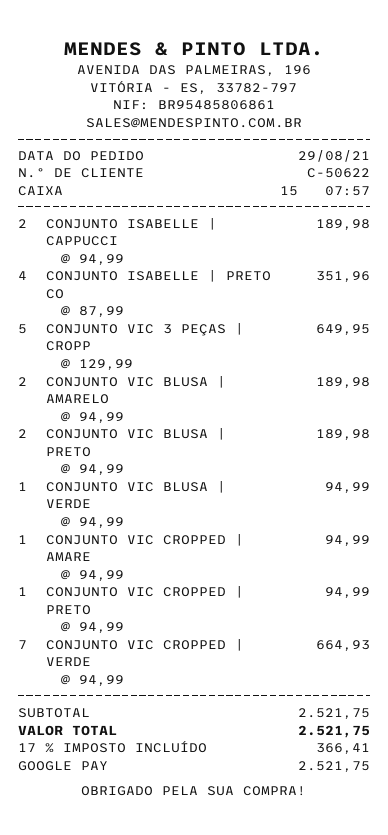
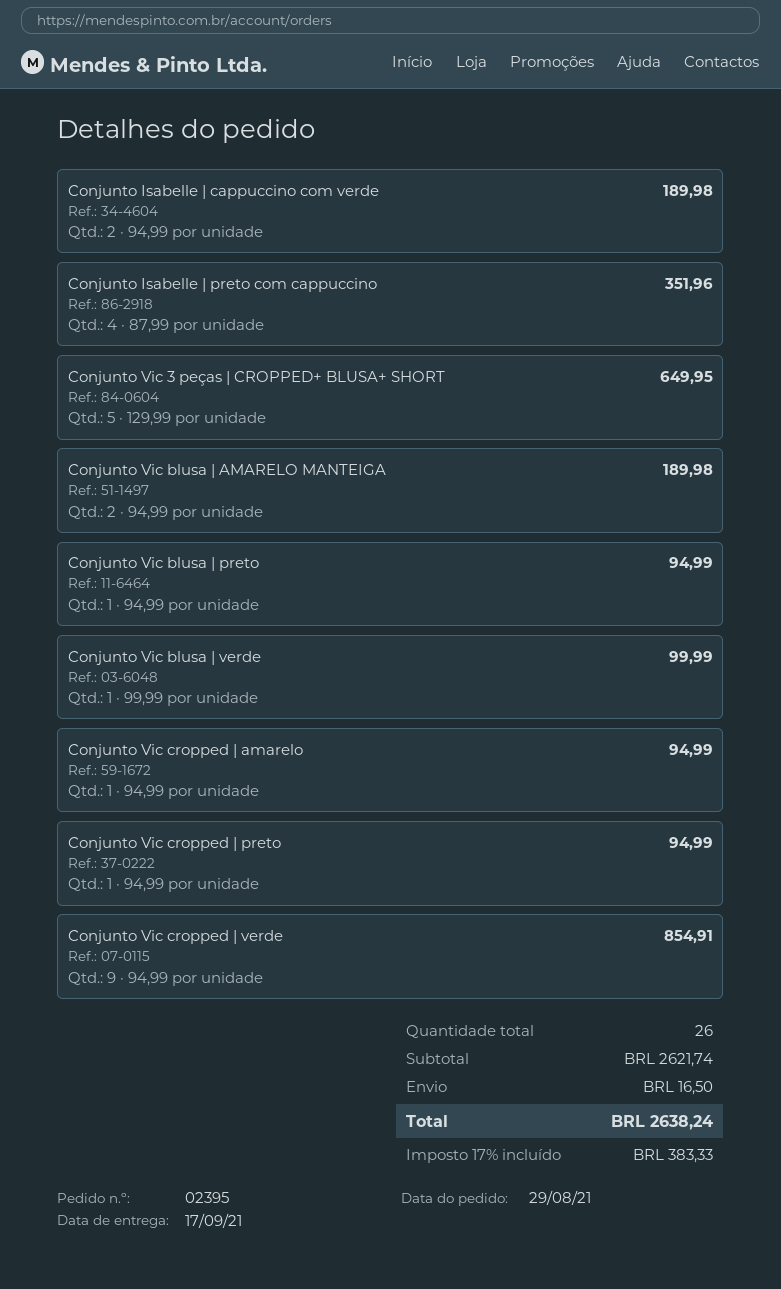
CONJUNTO VIC BLUSA | PRETO: 2 x 94.99 = 189.98 -> 1 x 94.99 = 94.99
CONJUNTO VIC BLUSA | VERDE: 1 x 94.99 = 94.99 -> 1 x 99.99 = 99.99
CONJUNTO VIC CROPPED | VERDE: 7 x 94.99 = 664.93 -> 9 x 94.99 = 854.91
subtotal: 2521.75 -> 2621.74
shipping: none -> 16.50
tax: 17% = 366.41 -> 17% = 383.33
total: 2521.75 -> 2638.24

